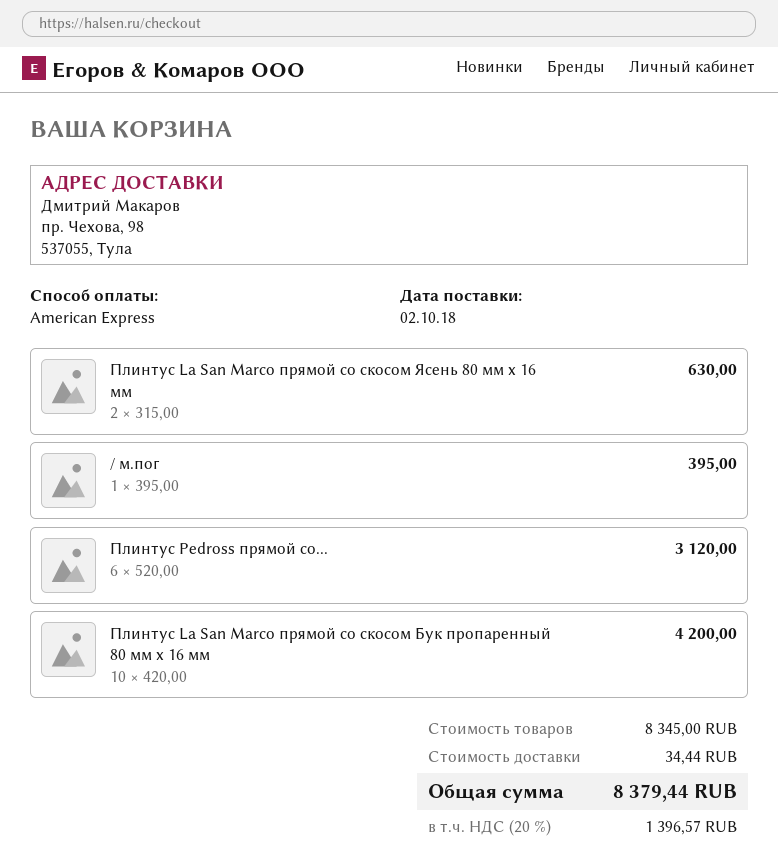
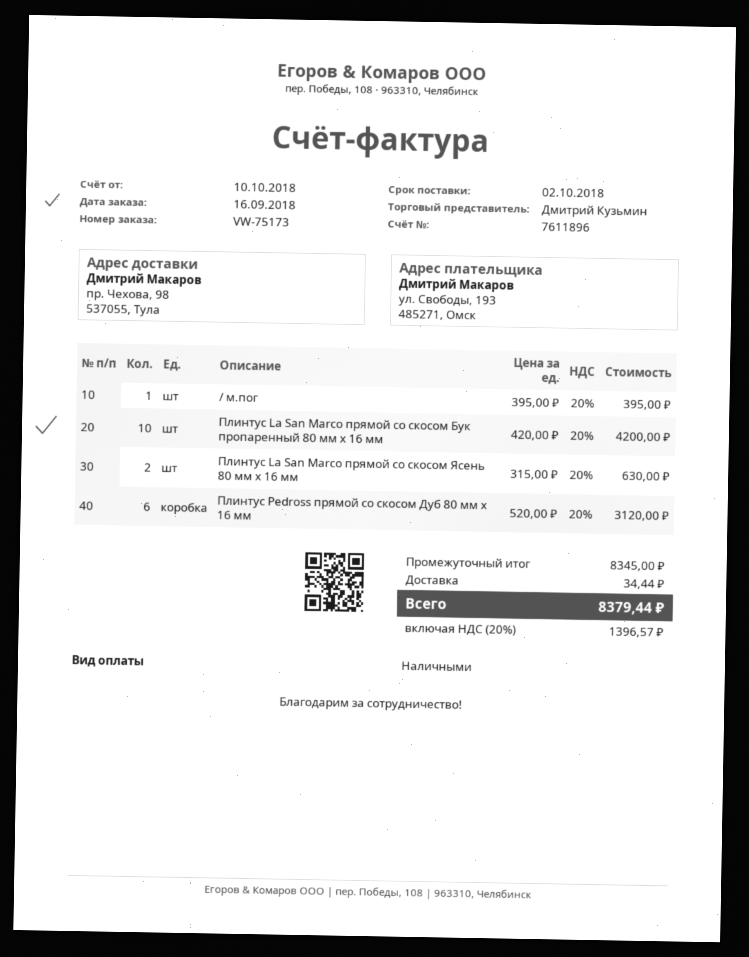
payment method: American Express -> cash

